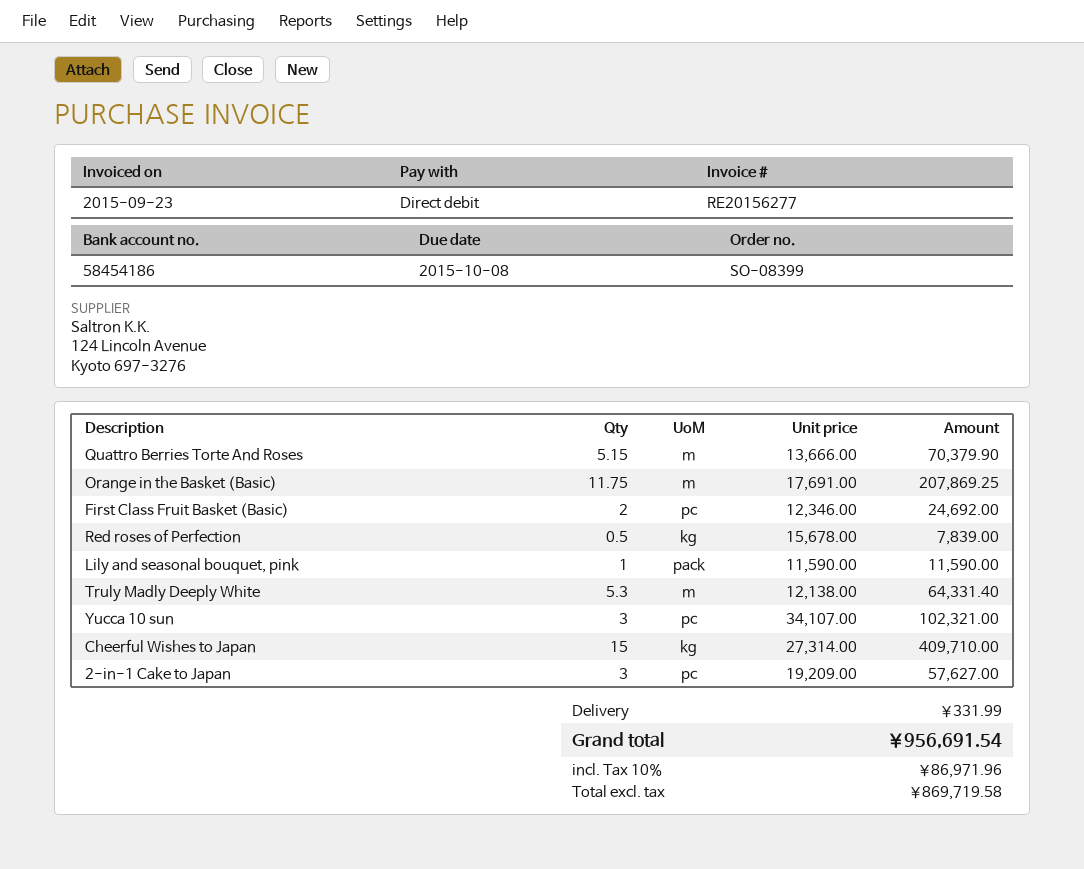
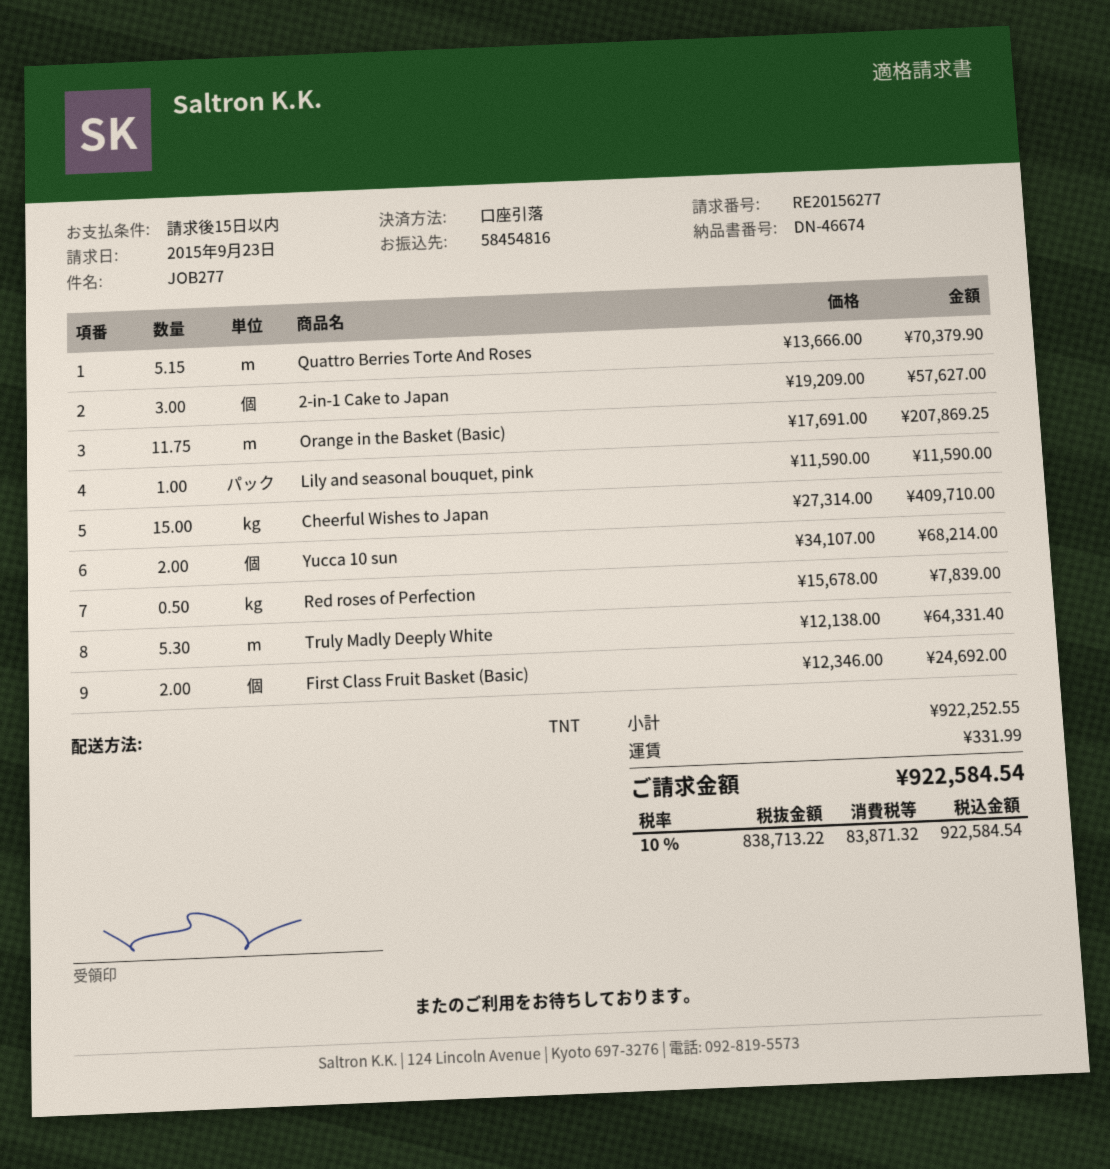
bank account: 58454186 -> 58454816
Yucca 10 sun: 3 x 34107.00 = 102321.00 -> 2 x 34107.00 = 68214.00
net: 869719.58 -> 838713.22
tax: 10% = 86971.96 -> 10% = 83871.32
total: 956691.54 -> 922584.54

